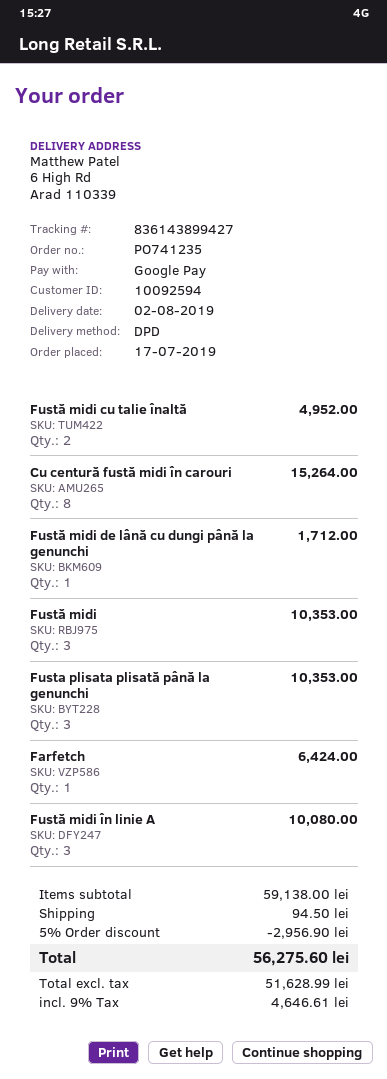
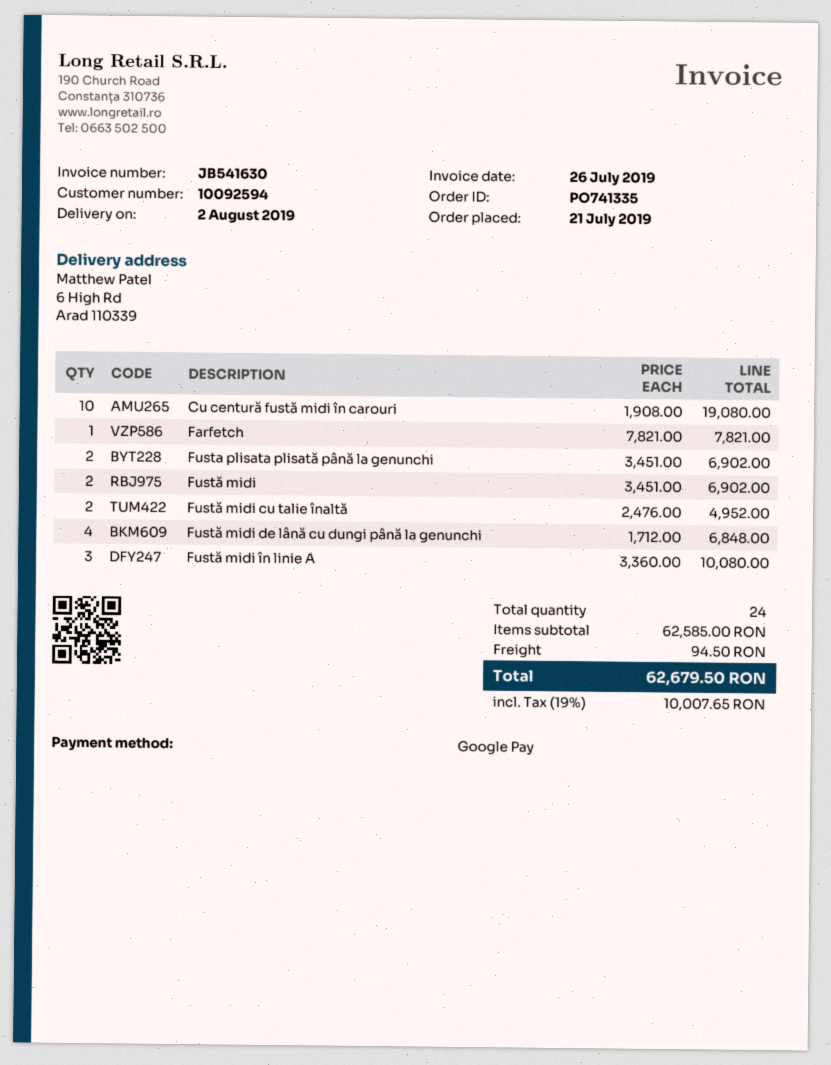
order number: PO741235 -> PO741335
order date: 2019-07-17 -> 2019-07-21
Cu centură fustă midi în carouri: 8 for 15264.00 -> 10 for 19080.00
Fustă midi de lână cu dungi până la genunchi: 1 for 1712.00 -> 4 for 6848.00
Fustă midi: 3 for 10353.00 -> 2 for 6902.00
Fusta plisata plisată până la genunchi: 3 for 10353.00 -> 2 for 6902.00
Farfetch: 1 for 6424.00 -> 1 for 7821.00
subtotal: 59138.00 -> 62585.00
discount: 5% = 2956.90 -> none
tax: 9% = 4646.61 -> 19% = 10007.65
total: 56275.60 -> 62679.50

